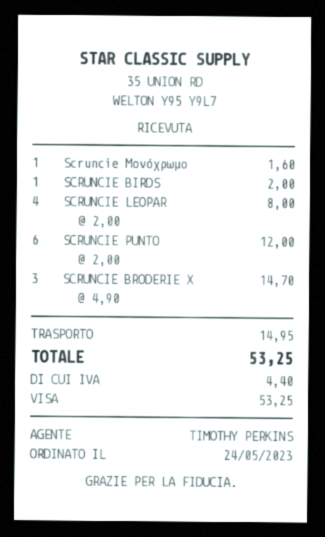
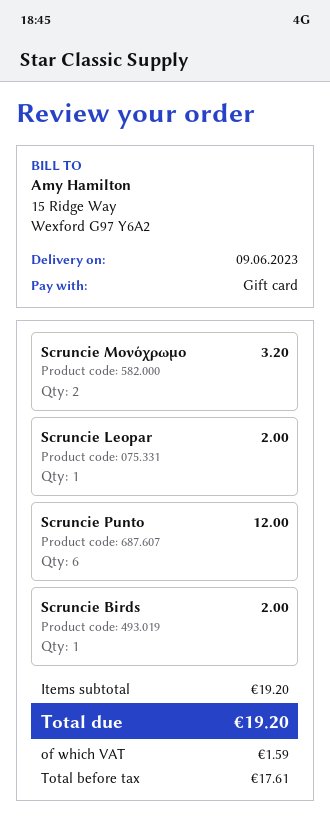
payment method: Visa -> gift card
Scruncie Μονόχρωμο: 1 for 1.60 -> 2 for 3.20
SCRUNCIE LEOPAR: 4 for 8.00 -> 1 for 2.00
SCRUNCIE BRODERIE X: 3 for 14.70 -> none
shipping: 14.95 -> none
tax: 4.40 -> 1.59
total: 53.25 -> 19.20

